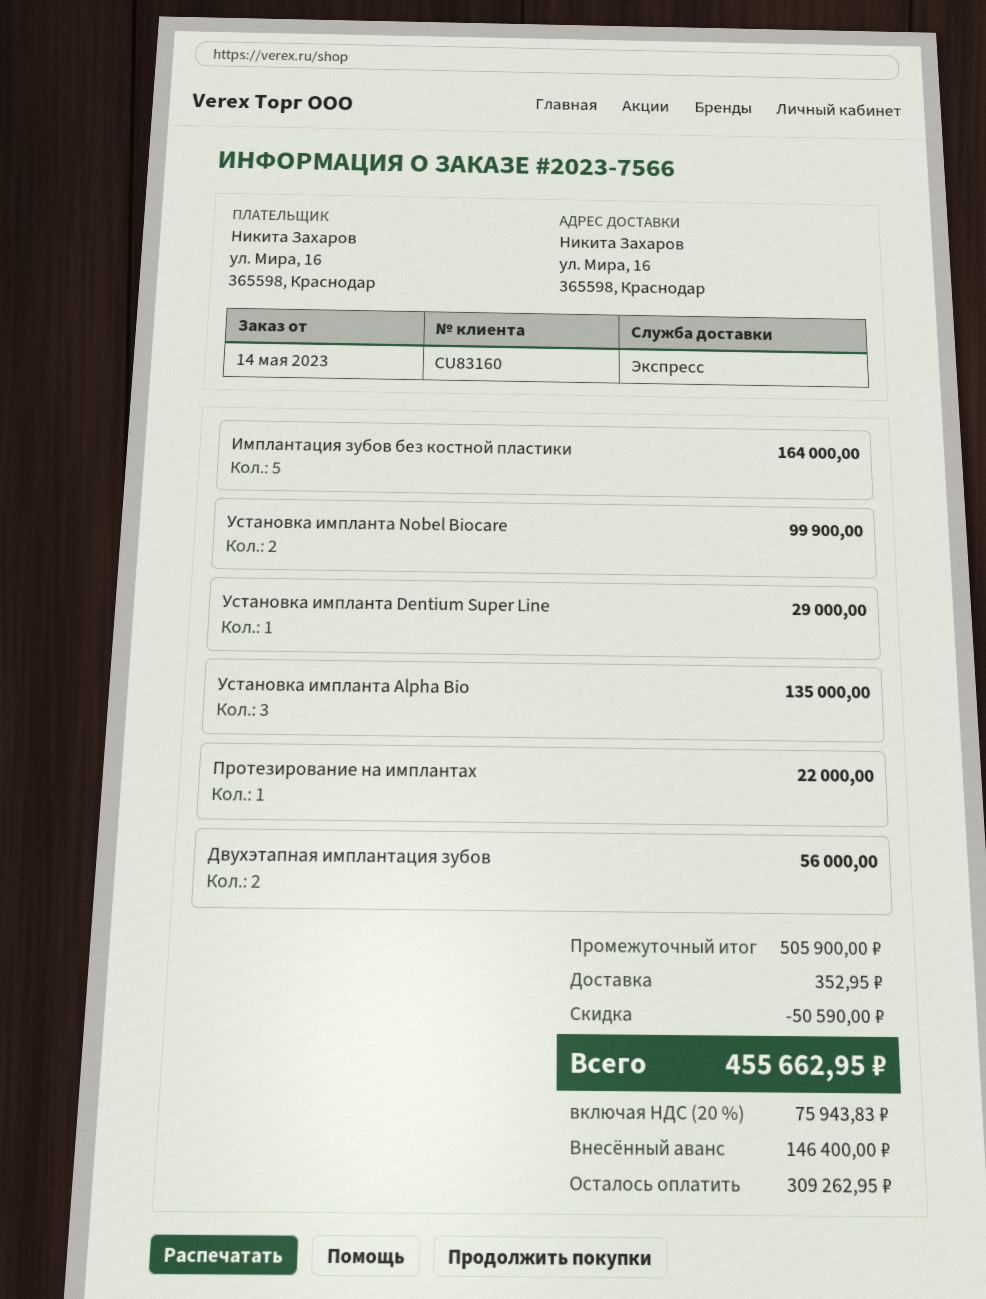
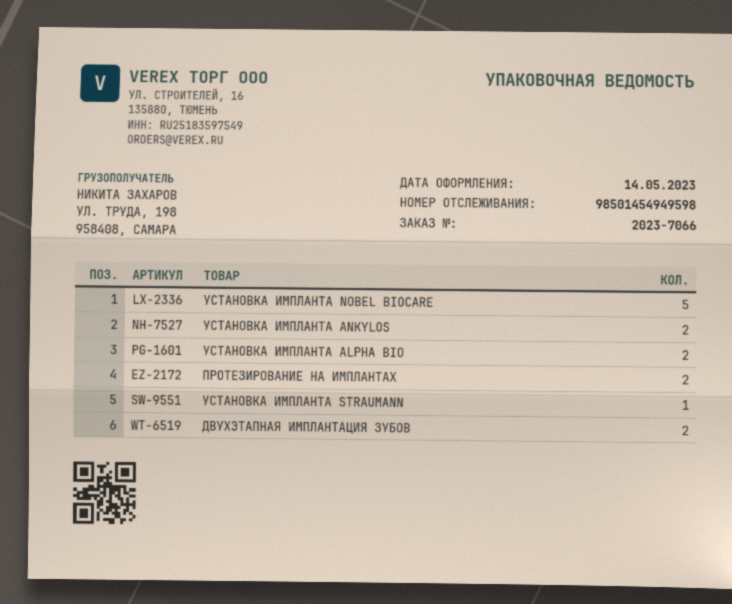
order number: 2023-7566 -> 2023-7066
ship to: ул. Мира, 16, 365598, Краснодар -> УЛ. ТРУДА, 198, 958408, САМАРА
Имплантация зубов без костной пластики: 5 -> none
Установка импланта Nobel Biocare: 2 -> 5
Установка импланта Dentium Super Line: 1 -> none
Установка импланта Alpha Bio: 3 -> 2
Протезирование на имплантах: 1 -> 2
УСТАНОВКА ИМПЛАНТА ANKYLOS: none -> 2
УСТАНОВКА ИМПЛАНТА STRAUMANN: none -> 1

